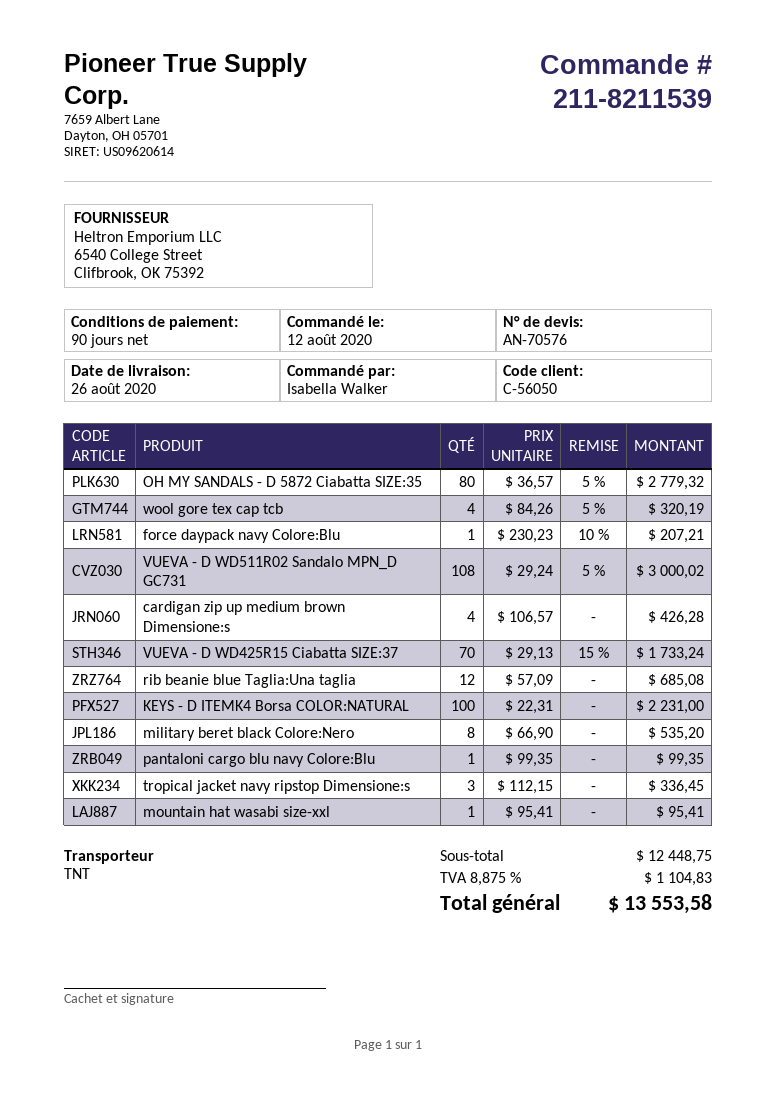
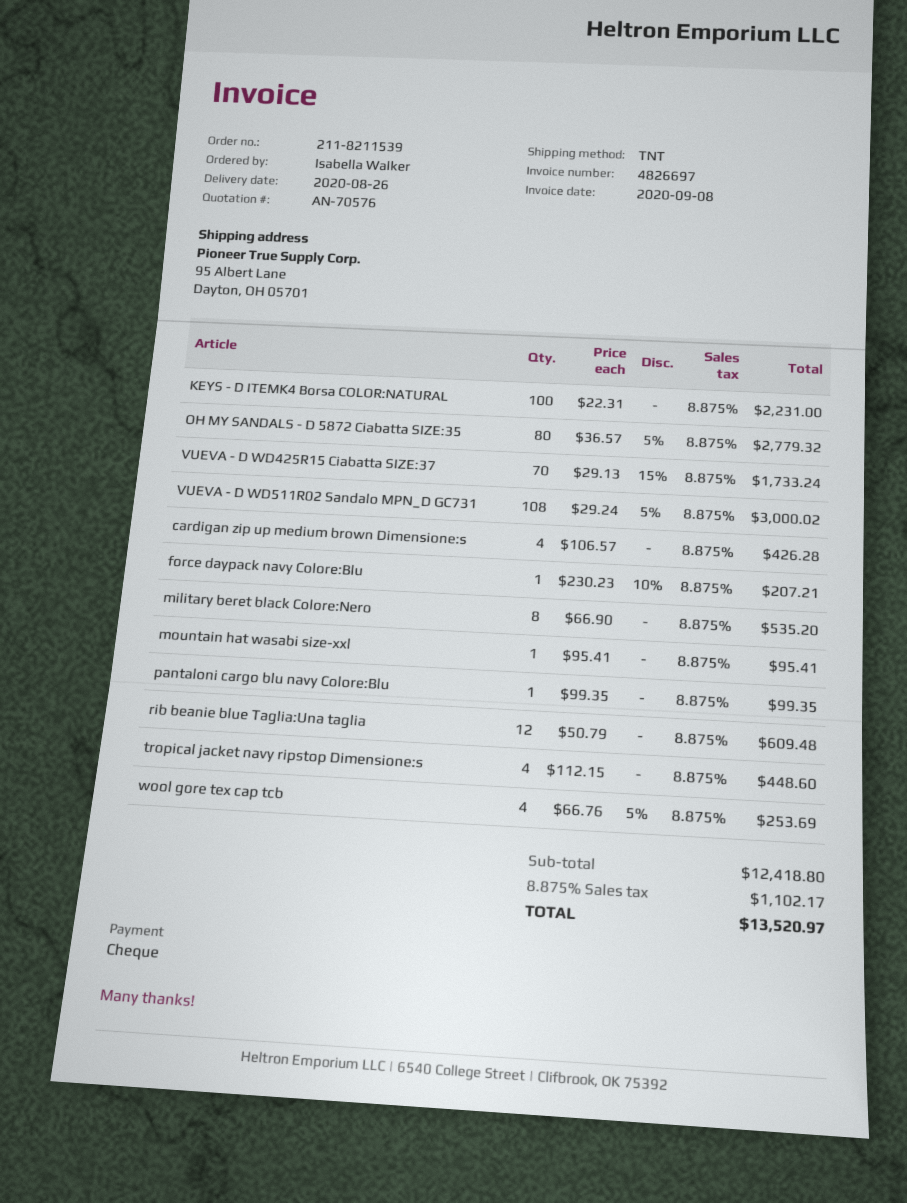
wool gore tex cap tcb: 4 x 84.26 - 5% = 320.19 -> 4 x 66.76 - 5% = 253.69
rib beanie blue Taglia:Una taglia: 12 x 57.09 = 685.08 -> 12 x 50.79 = 609.48
tropical jacket navy ripstop Dimensione:s: 3 x 112.15 = 336.45 -> 4 x 112.15 = 448.60
subtotal: 12448.75 -> 12418.80
tax: 8.875% = 1104.83 -> 8.875% = 1102.17
total: 13553.58 -> 13520.97

